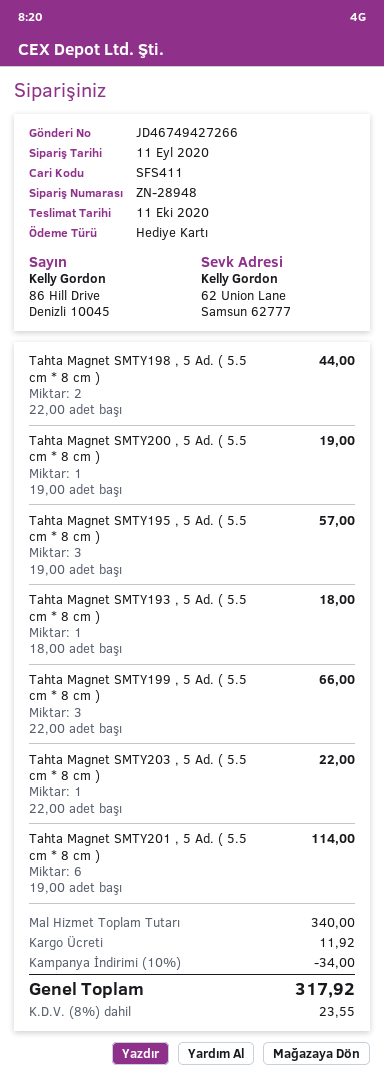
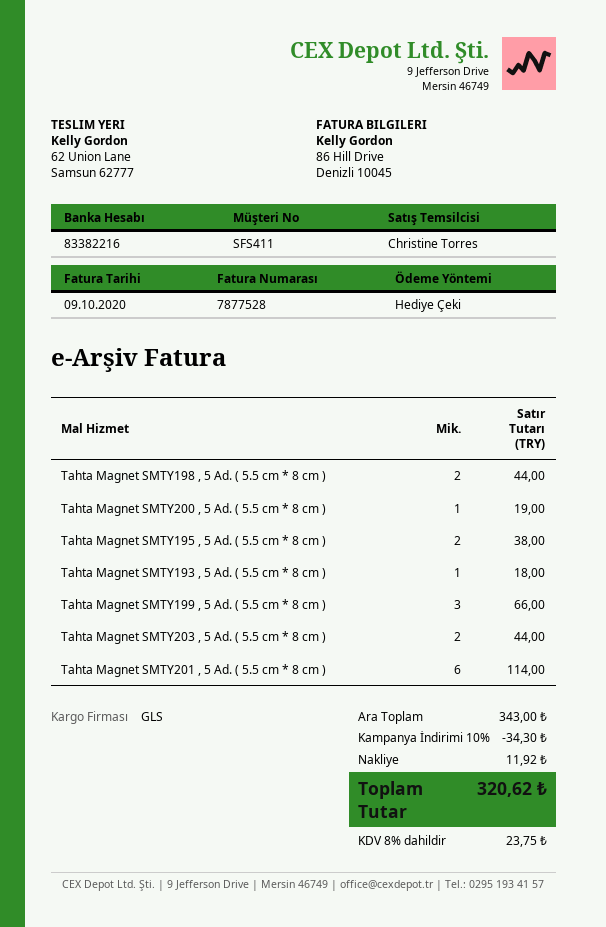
Tahta Magnet SMTY195 , 5 Ad. ( 5.5 cm * 8 cm ): 3 for 57.00 -> 2 for 38.00
Tahta Magnet SMTY203 , 5 Ad. ( 5.5 cm * 8 cm ): 1 for 22.00 -> 2 for 44.00
subtotal: 340.00 -> 343.00
discount: 10% = 34.00 -> 10% = 34.30
tax: 8% = 23.55 -> 8% = 23.75
total: 317.92 -> 320.62

